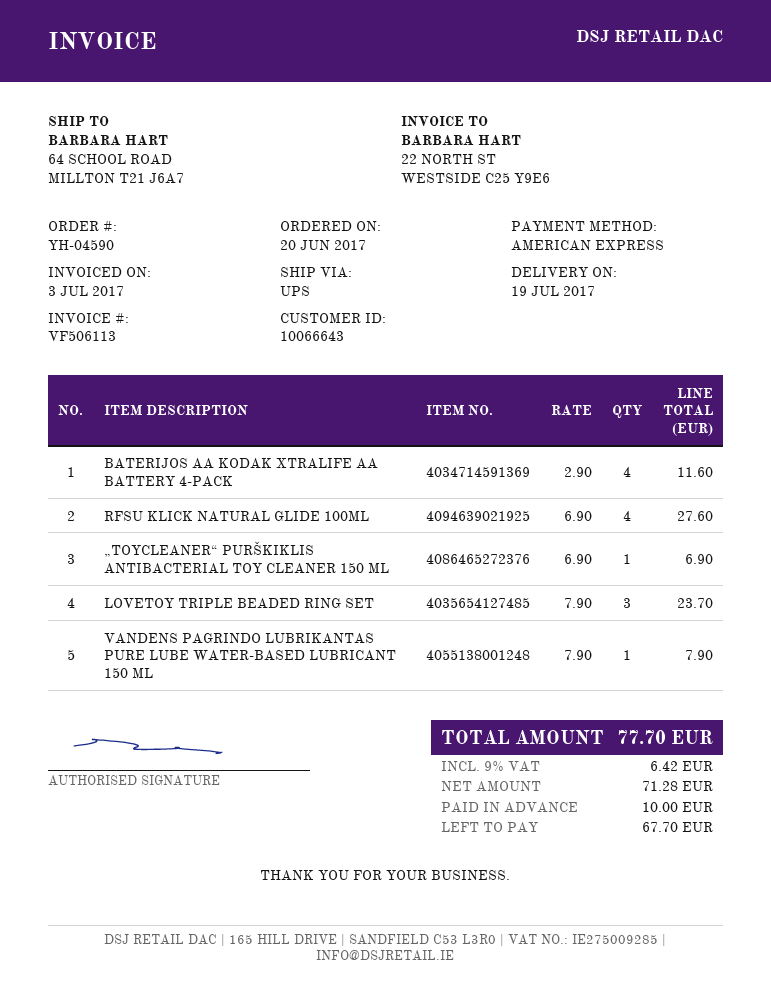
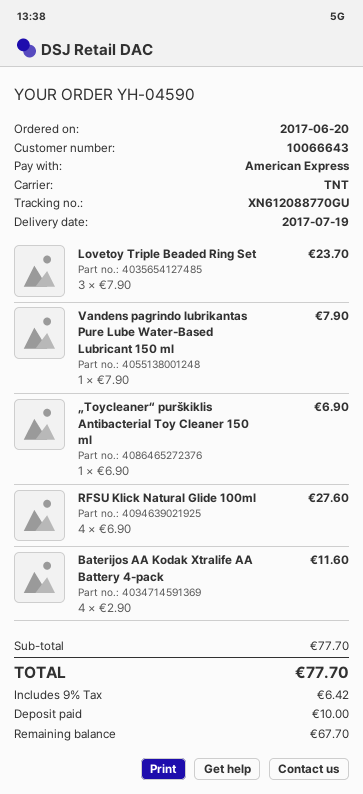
shipping method: UPS -> TNT

